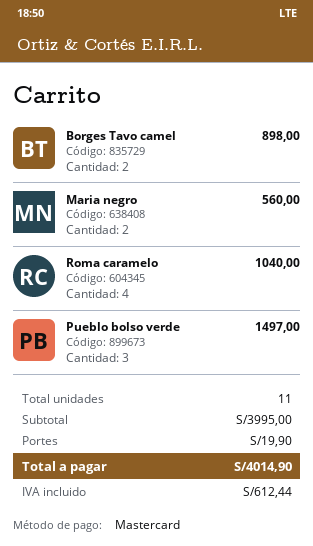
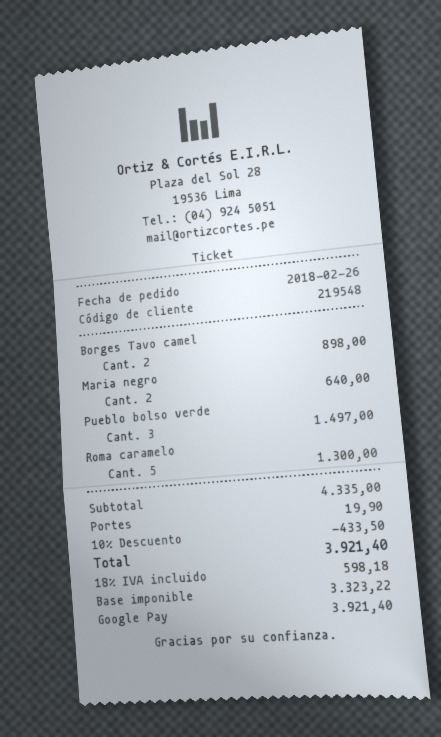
payment method: Mastercard -> Google Pay
Maria negro: 2 for 560.00 -> 2 for 640.00
Roma caramelo: 4 for 1040.00 -> 5 for 1300.00
subtotal: 3995.00 -> 4335.00
discount: none -> 10% = 433.50
tax: 612.44 -> 598.18
total: 4014.90 -> 3921.40

